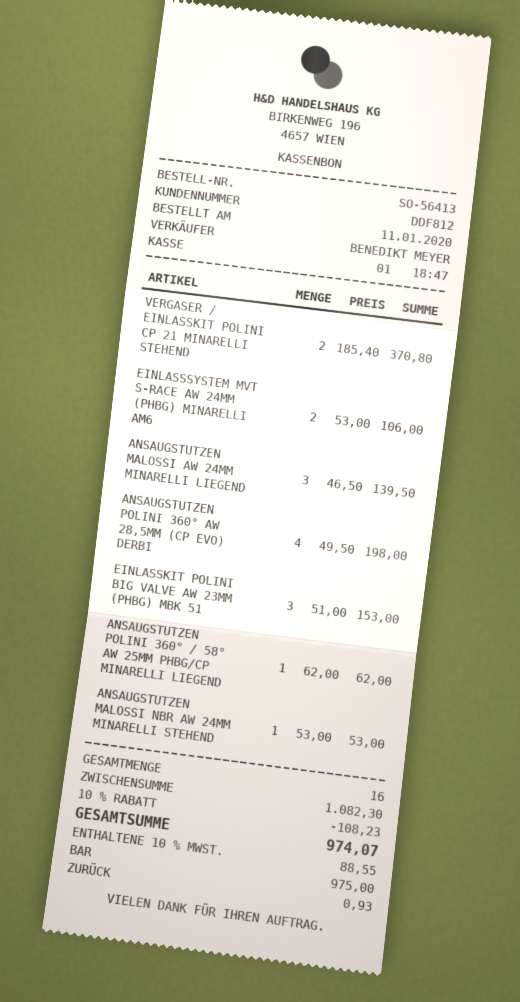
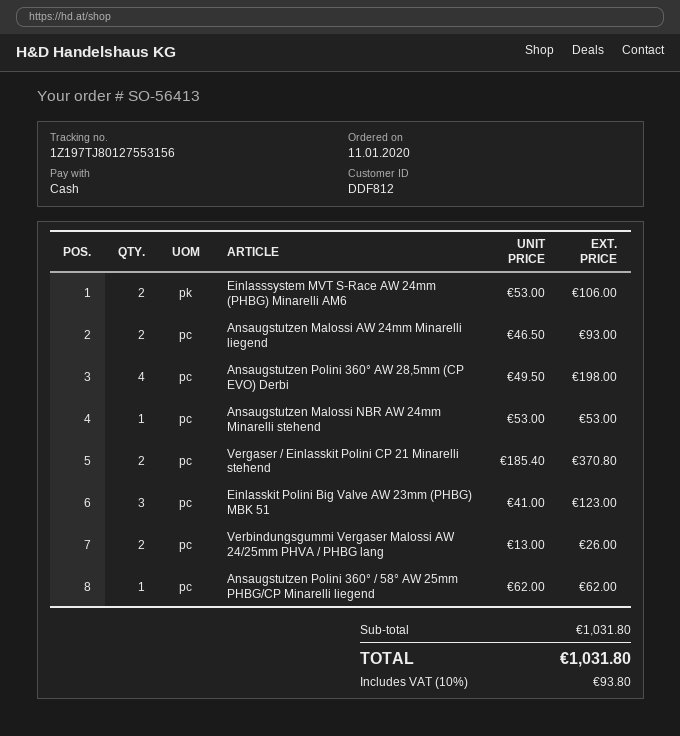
ANSAUGSTUTZEN MALOSSI AW 24MM MINARELLI LIEGEND: 3 x 46.50 = 139.50 -> 2 x 46.50 = 93.00
EINLASSKIT POLINI BIG VALVE AW 23MM (PHBG) MBK 51: 3 x 51.00 = 153.00 -> 3 x 41.00 = 123.00
Verbindungsgummi Vergaser Malossi AW 24/25mm PHVA / PHBG lang: none -> 2 x 13.00 = 26.00
subtotal: 1082.30 -> 1031.80
discount: 10% = 108.23 -> none
tax: 10% = 88.55 -> 10% = 93.80
total: 974.07 -> 1031.80

